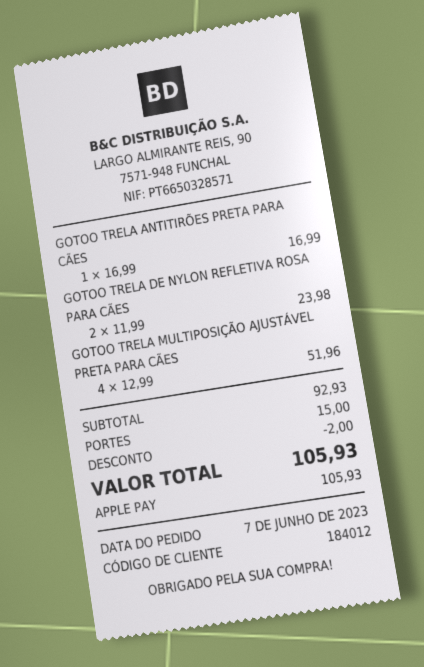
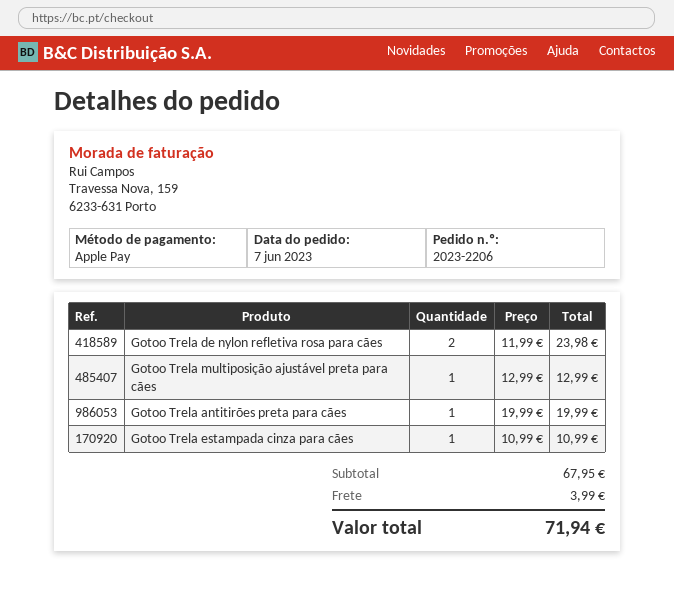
GOTOO TRELA ANTITIRÕES PRETA PARA CÃES: 1 x 16.99 = 16.99 -> 1 x 19.99 = 19.99
GOTOO TRELA MULTIPOSIÇÃO AJUSTÁVEL PRETA PARA CÃES: 4 x 12.99 = 51.96 -> 1 x 12.99 = 12.99
Gotoo Trela estampada cinza para cães: none -> 1 x 10.99 = 10.99
subtotal: 92.93 -> 67.95
discount: 2.00 -> none
shipping: 15.00 -> 3.99
total: 105.93 -> 71.94

